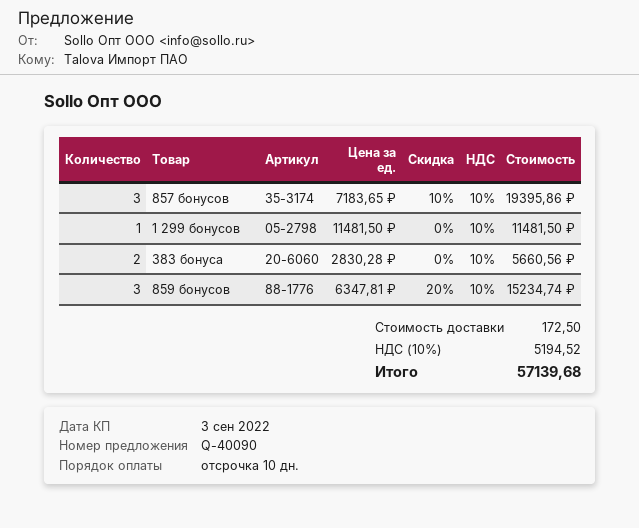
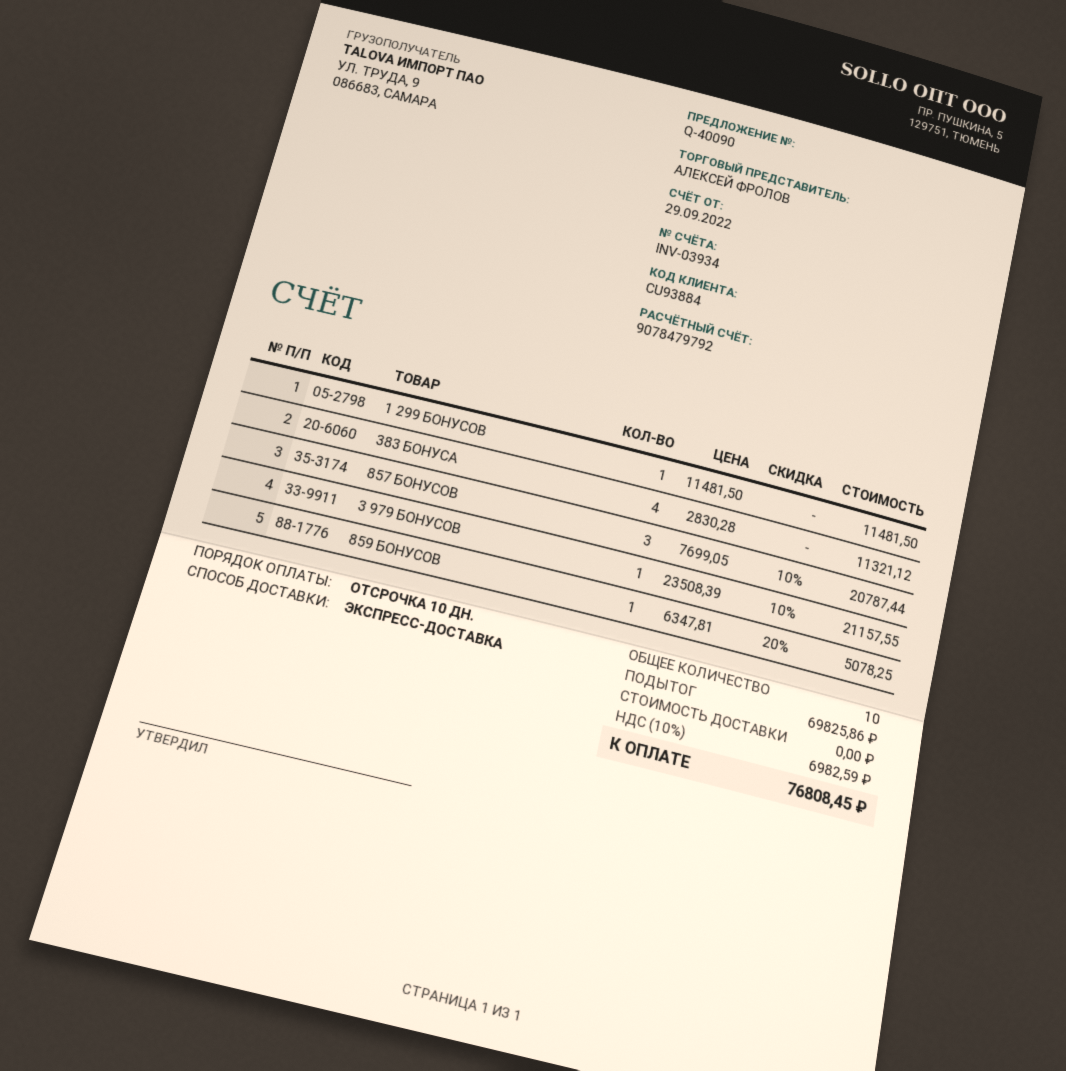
857 бонусов: 3 x 7183.65 - 10% = 19395.86 -> 3 x 7699.05 - 10% = 20787.44
383 бонуса: 2 x 2830.28 = 5660.56 -> 4 x 2830.28 = 11321.12
859 бонусов: 3 x 6347.81 - 20% = 15234.74 -> 1 x 6347.81 - 20% = 5078.25
3 979 БОНУСОВ: none -> 1 x 23508.39 - 10% = 21157.55
shipping: 172.50 -> 0.00
tax: 10% = 5194.52 -> 10% = 6982.59
total: 57139.68 -> 76808.45

